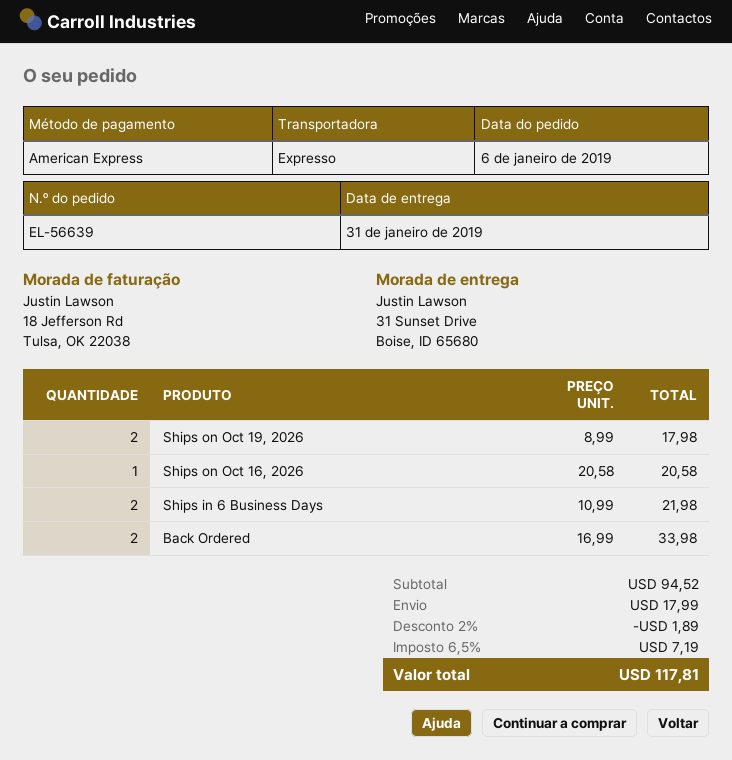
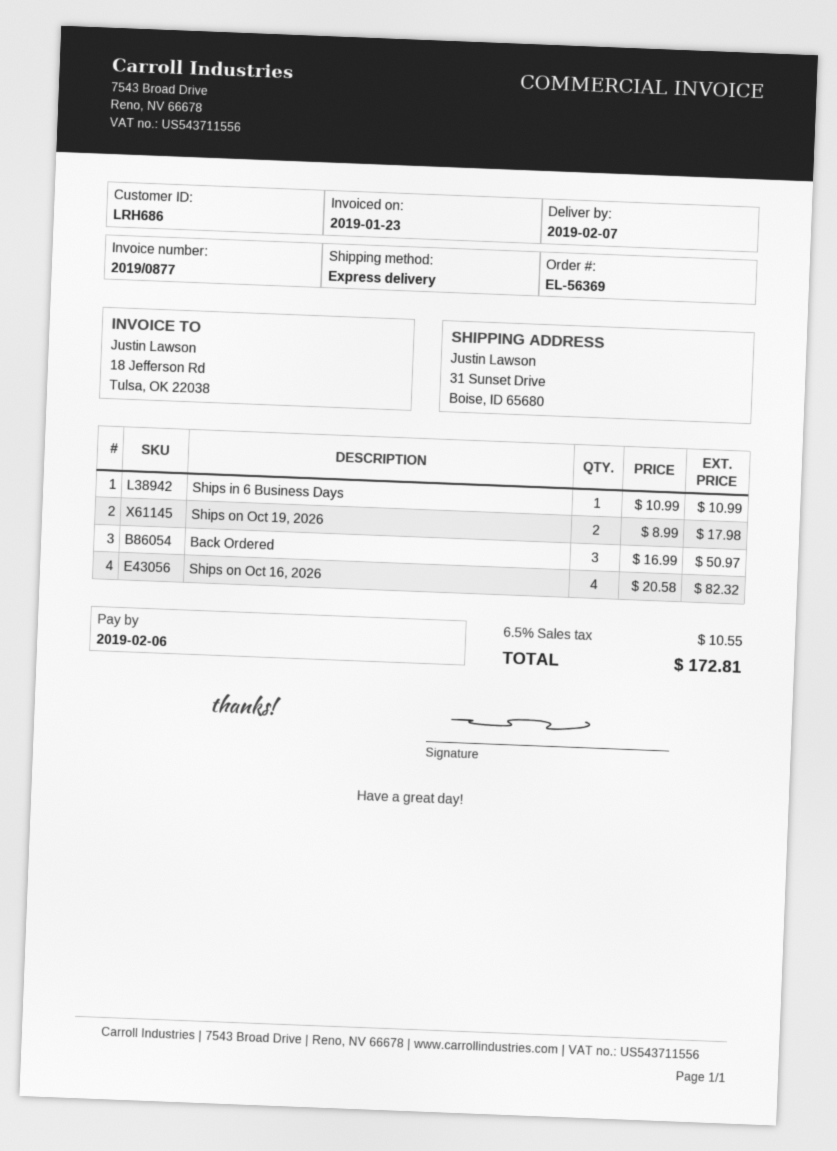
order number: EL-56639 -> EL-56369
delivery date: 2019-01-31 -> 2019-02-07
Ships on Oct 16, 2026: 1 x 20.58 = 20.58 -> 4 x 20.58 = 82.32
Ships in 6 Business Days: 2 x 10.99 = 21.98 -> 1 x 10.99 = 10.99
Back Ordered: 2 x 16.99 = 33.98 -> 3 x 16.99 = 50.97
discount: 2% = 1.89 -> none
shipping: 17.99 -> none
tax: 6.5% = 7.19 -> 6.5% = 10.55
total: 117.81 -> 172.81

